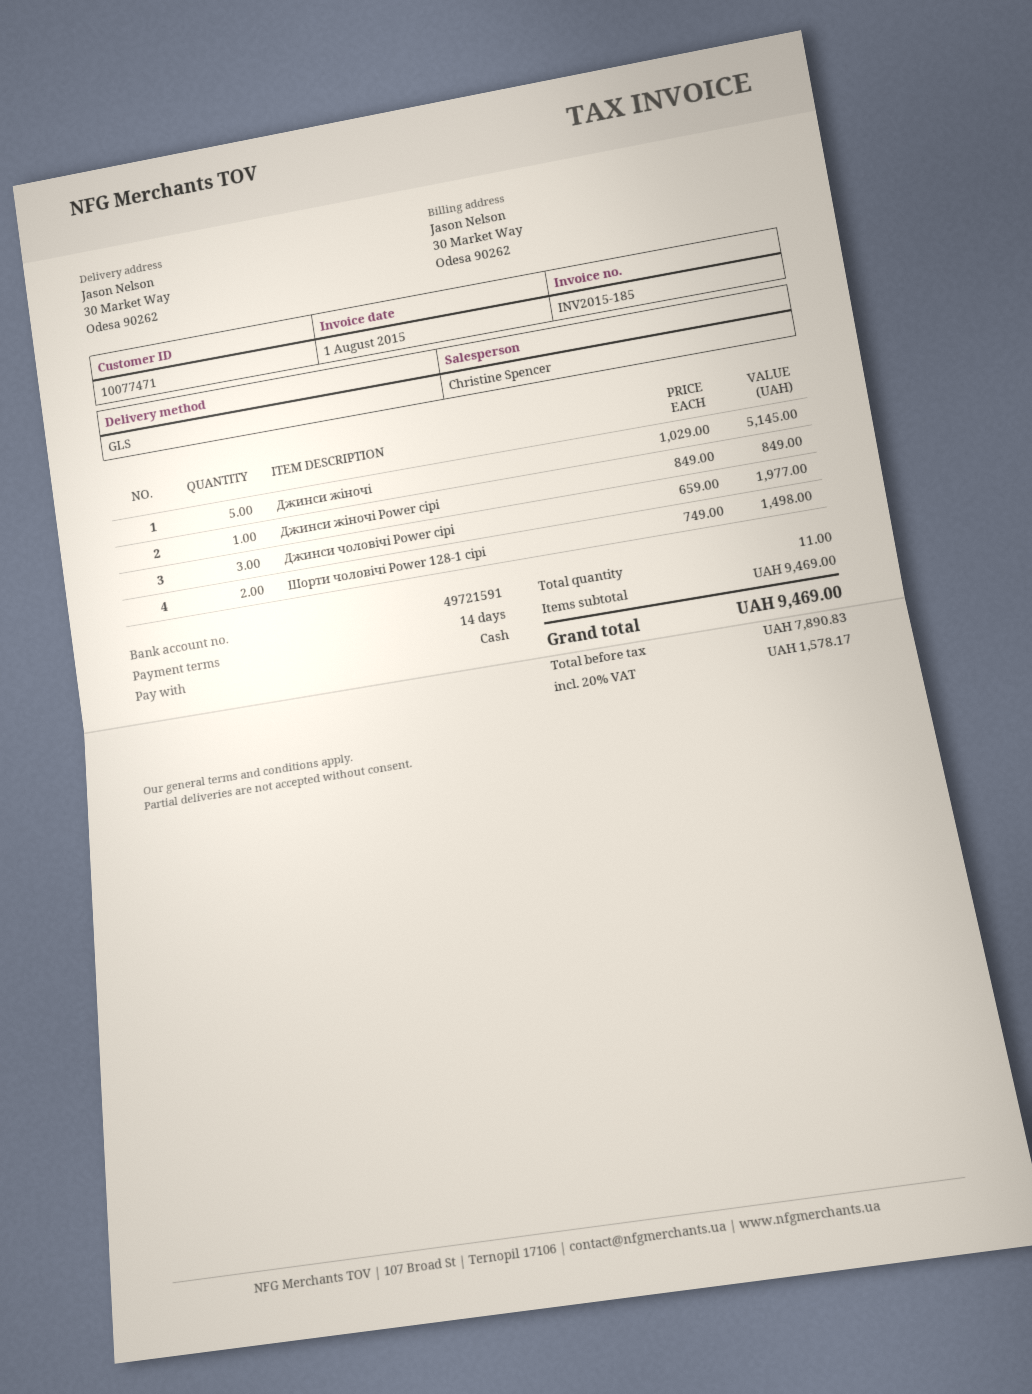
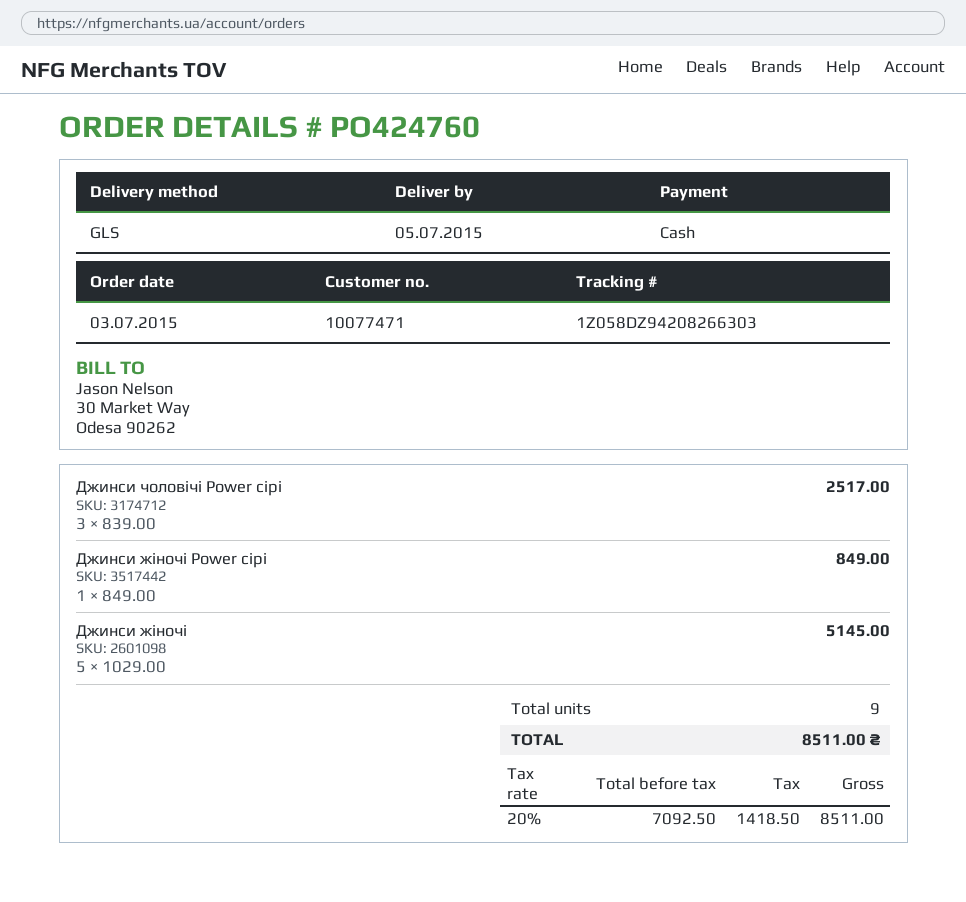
Джинси чоловічі Power сірі: 3 x 659.00 = 1977.00 -> 3 x 839.00 = 2517.00
Шорти чоловічі Power 128-1 сірі: 2 x 749.00 = 1498.00 -> none
total quantity: 11 -> 9
net: 7890.83 -> 7092.50
tax: 20% = 1578.17 -> 20% = 1418.50
total: 9469.00 -> 8511.00

